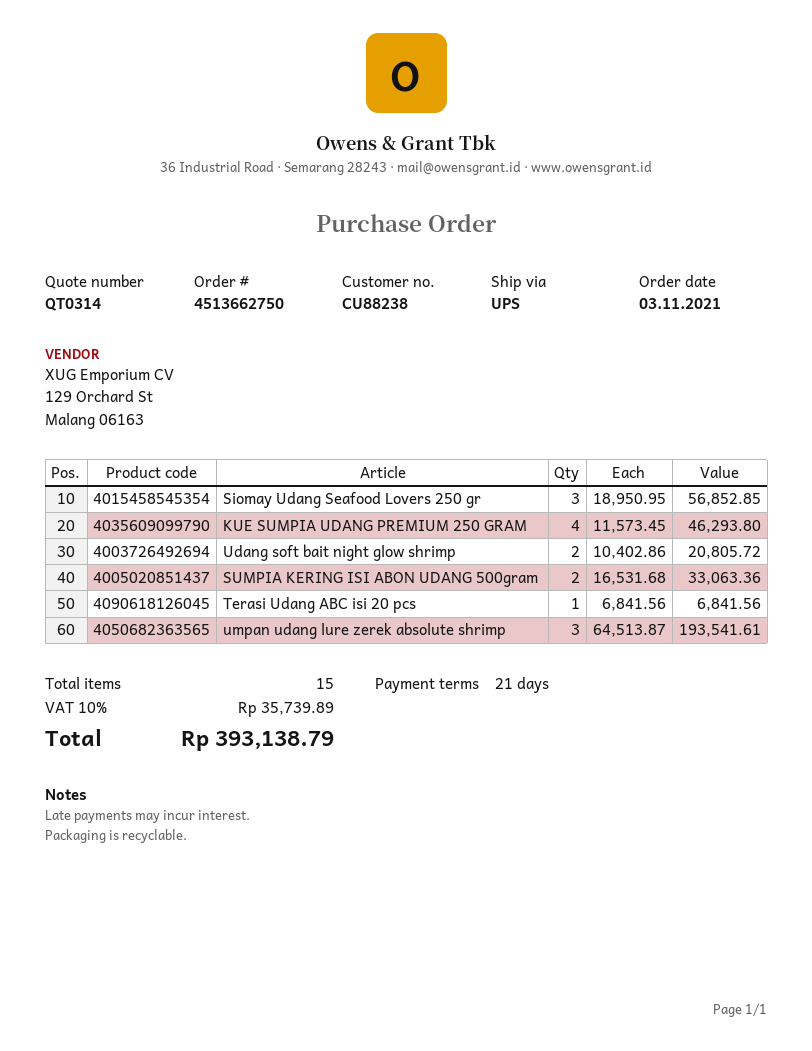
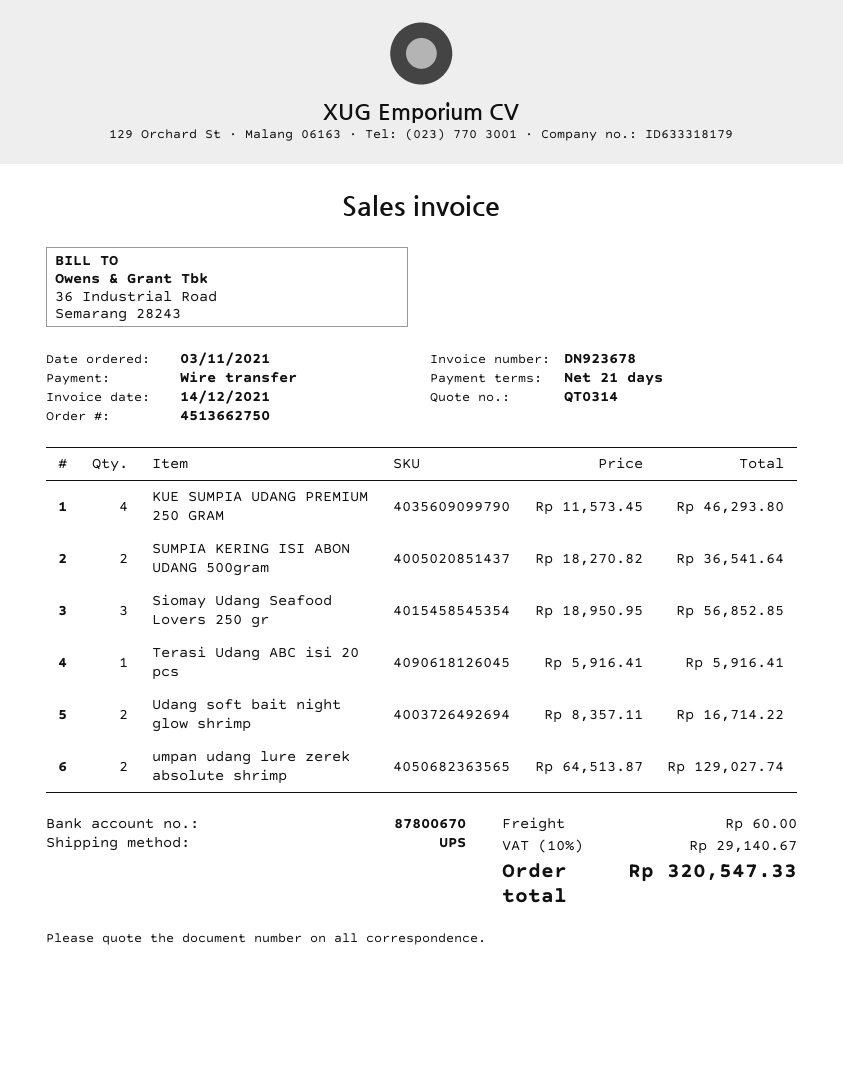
Udang soft bait night glow shrimp: 2 x 10402.86 = 20805.72 -> 2 x 8357.11 = 16714.22
SUMPIA KERING ISI ABON UDANG 500gram: 2 x 16531.68 = 33063.36 -> 2 x 18270.82 = 36541.64
Terasi Udang ABC isi 20 pcs: 1 x 6841.56 = 6841.56 -> 1 x 5916.41 = 5916.41
umpan udang lure zerek absolute shrimp: 3 x 64513.87 = 193541.61 -> 2 x 64513.87 = 129027.74
shipping: none -> 60.00
tax: 10% = 35739.89 -> 10% = 29140.67
total: 393138.79 -> 320547.33

